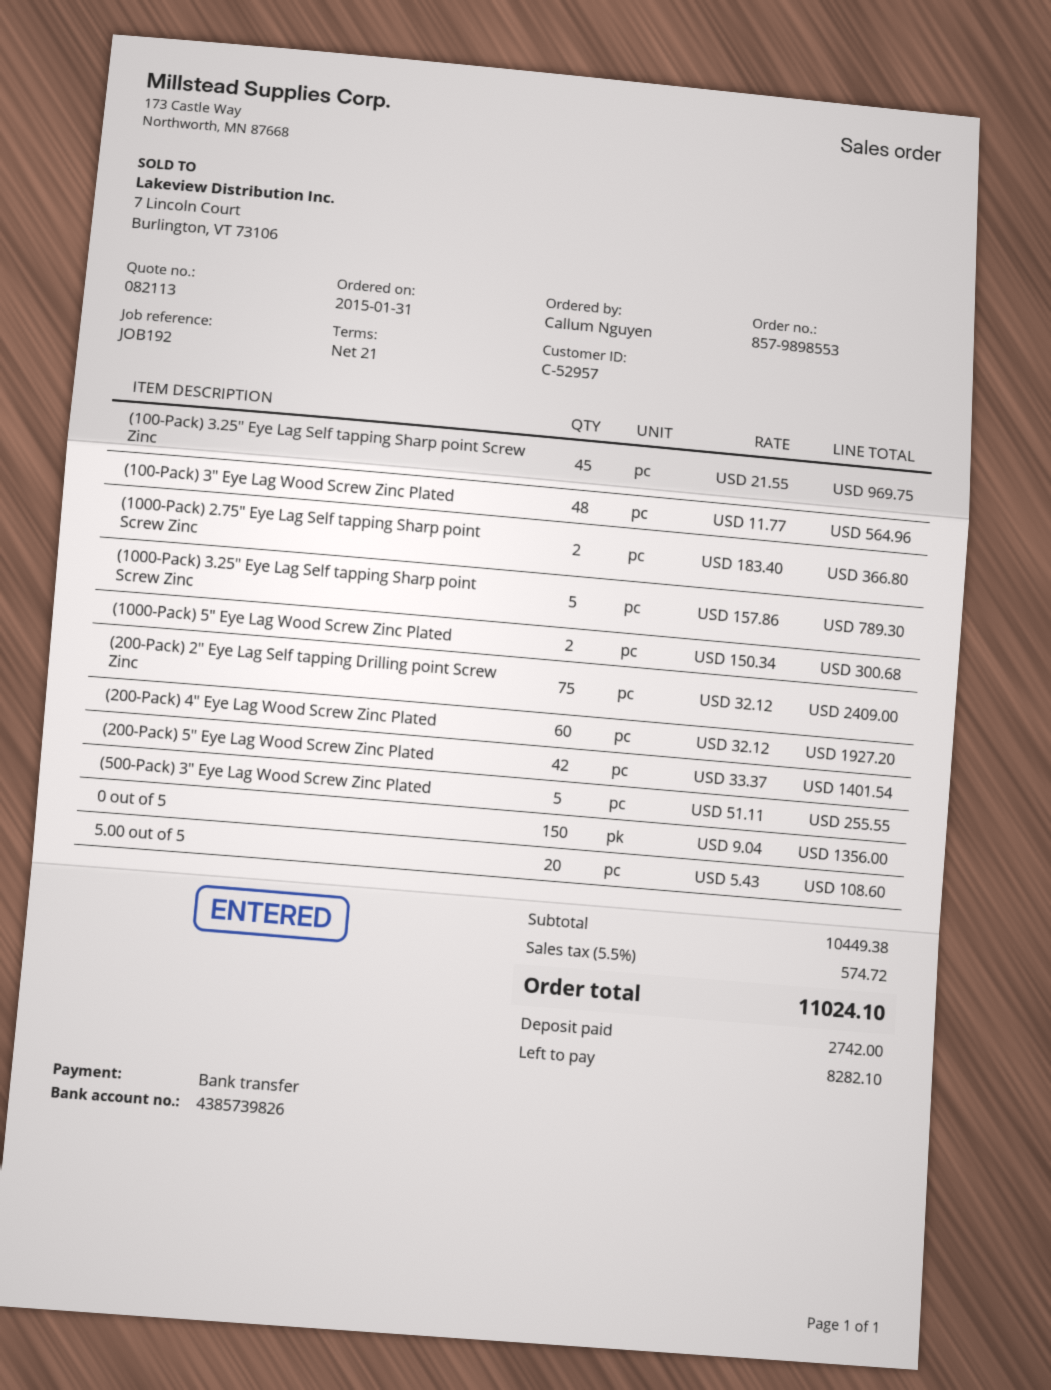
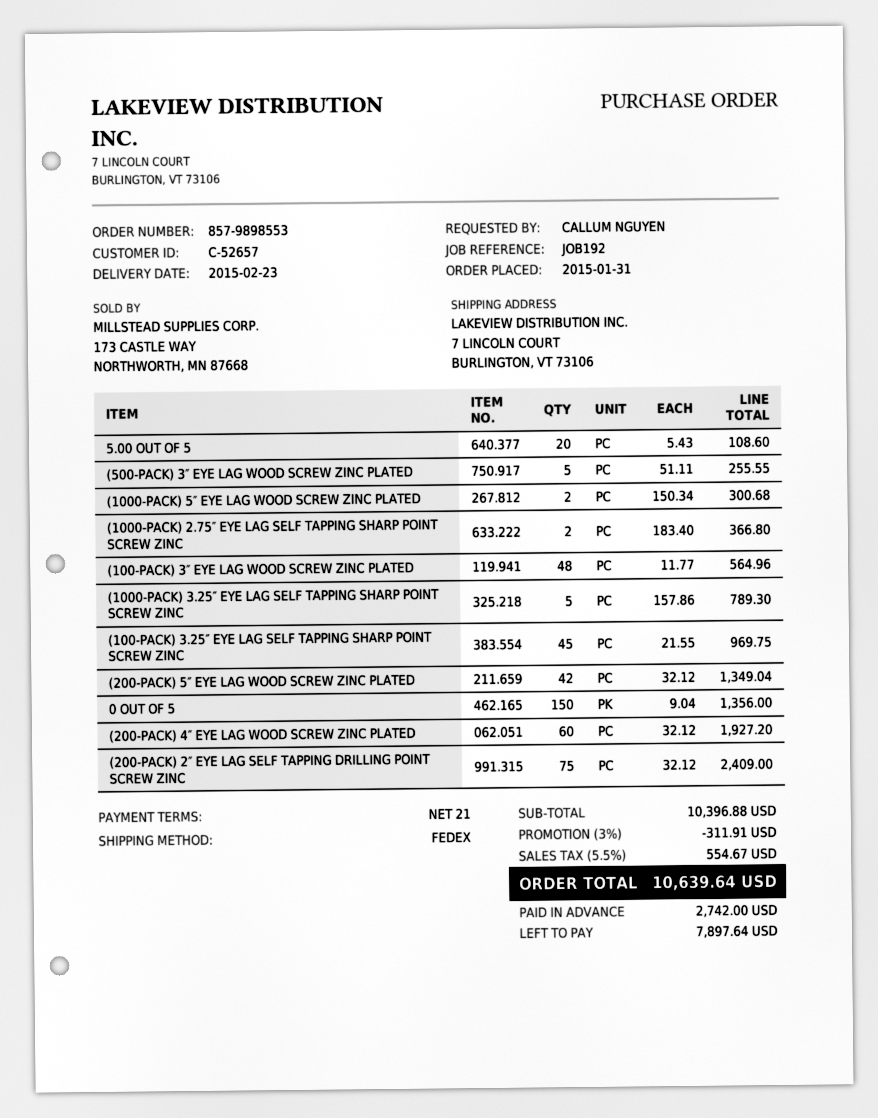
customer number: C-52957 -> C-52657
(200-Pack) 5″ Eye Lag Wood Screw Zinc Plated: 42 x 33.37 = 1401.54 -> 42 x 32.12 = 1349.04
subtotal: 10449.38 -> 10396.88
discount: none -> 3% = 311.91
tax: 5.5% = 574.72 -> 5.5% = 554.67
total: 11024.10 -> 10639.64
balance: 8282.10 -> 7897.64

